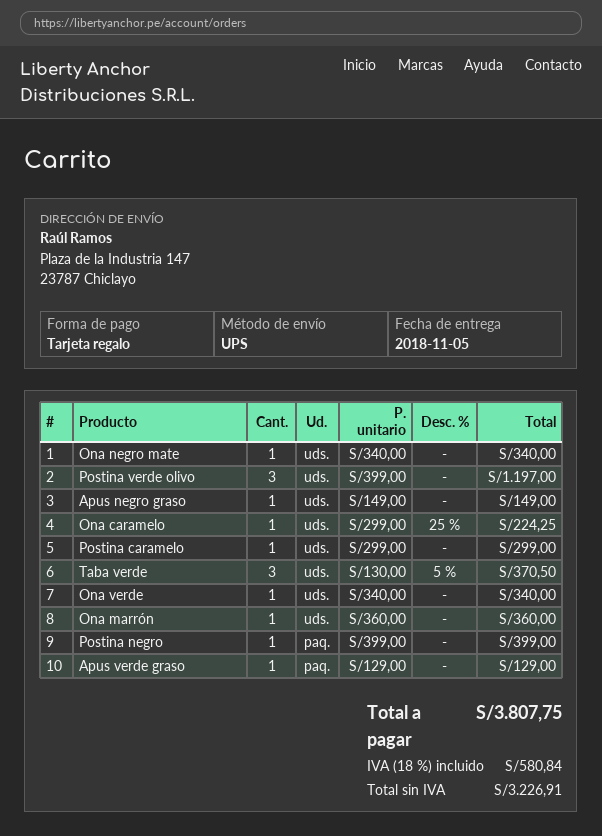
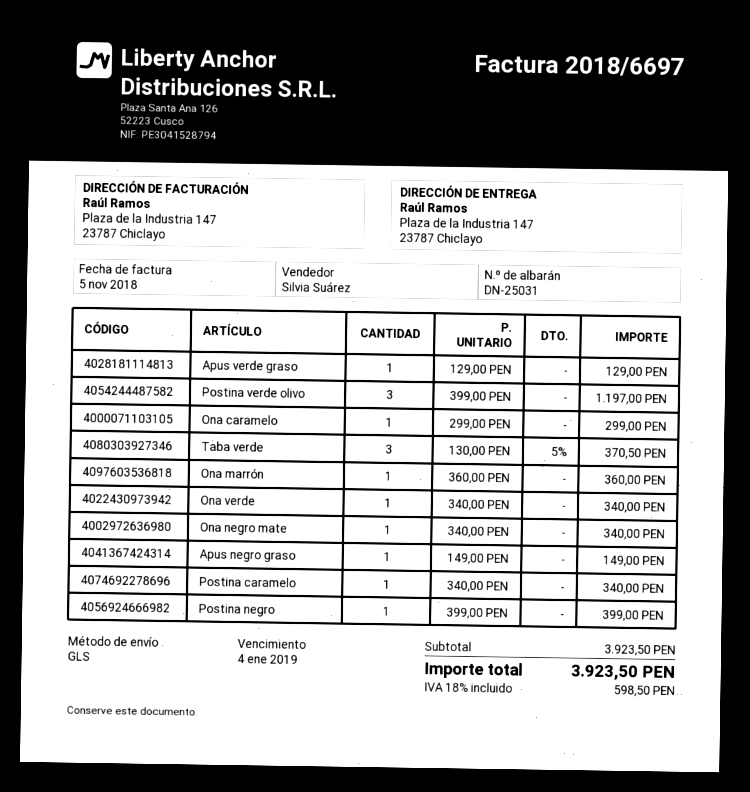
shipping method: UPS -> GLS
Ona caramelo: 1 x 299.00 - 25% = 224.25 -> 1 x 299.00 = 299.00
Postina caramelo: 1 x 299.00 = 299.00 -> 1 x 340.00 = 340.00
tax: 18% = 580.84 -> 18% = 598.50
total: 3807.75 -> 3923.50

